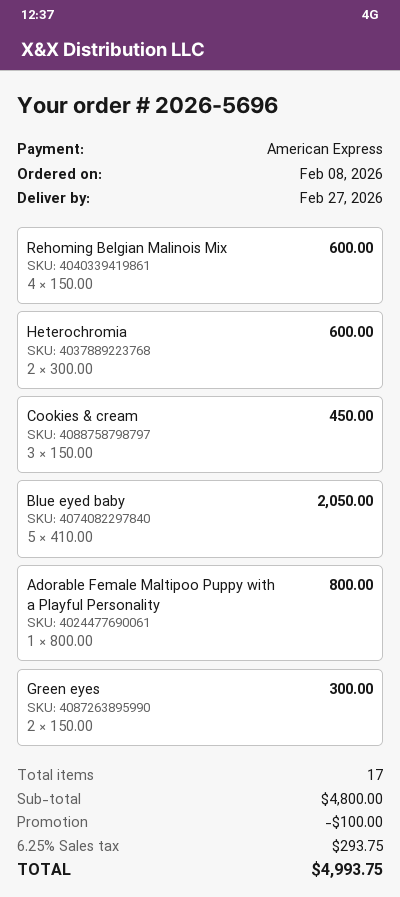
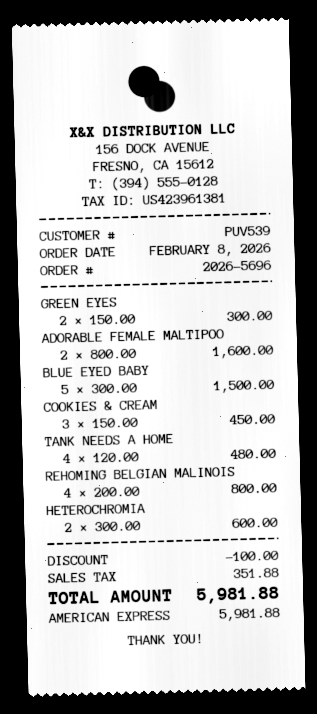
Rehoming Belgian Malinois Mix: 4 x 150.00 = 600.00 -> 4 x 200.00 = 800.00
Blue eyed baby: 5 x 410.00 = 2050.00 -> 5 x 300.00 = 1500.00
Adorable Female Maltipoo Puppy with a Playful Personality: 1 x 800.00 = 800.00 -> 2 x 800.00 = 1600.00
TANK NEEDS A HOME: none -> 4 x 120.00 = 480.00
tax: 293.75 -> 351.88
total: 4993.75 -> 5981.88

